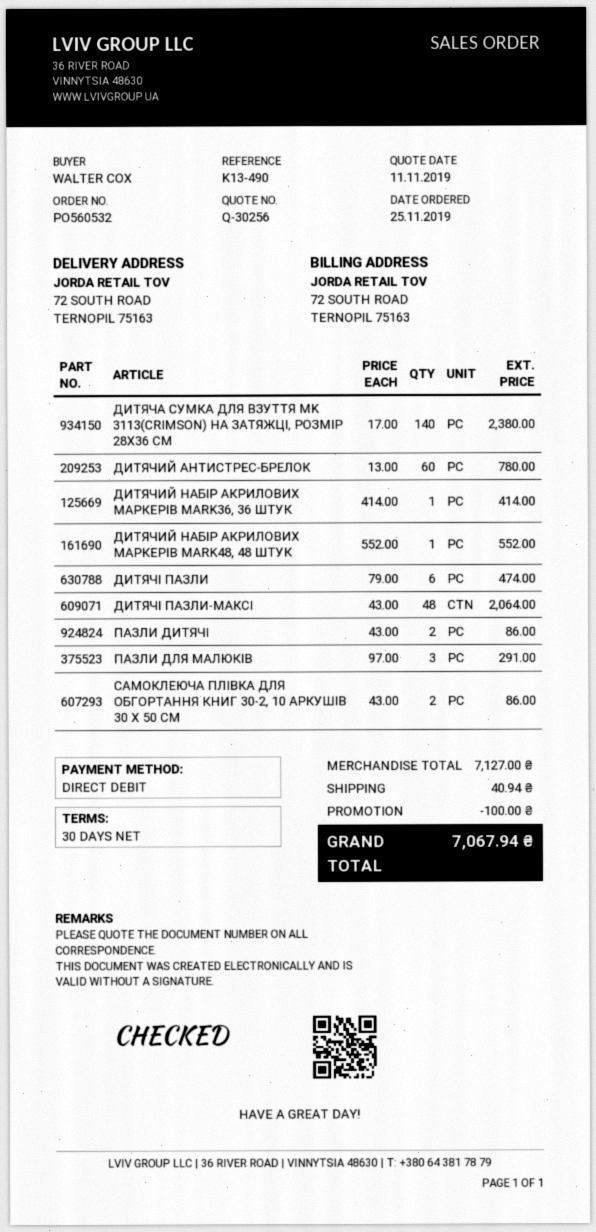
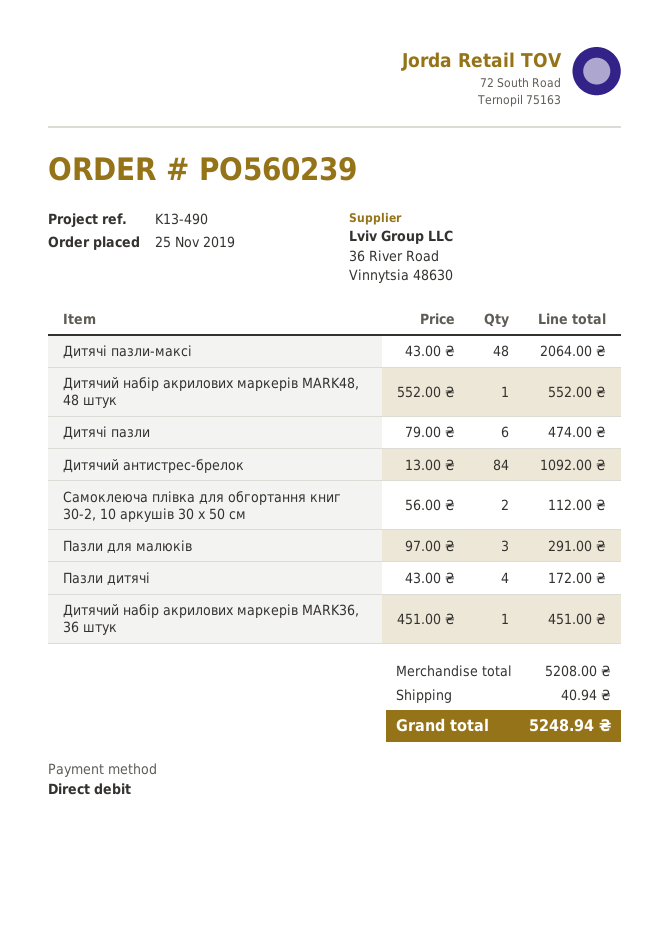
order number: PO560532 -> PO560239
ДИТЯЧА СУМКА ДЛЯ ВЗУТТЯ MK 3113(CRIMSON) НА ЗАТЯЖЦІ, РОЗМІР 28Х36 СМ: 140 x 17.00 = 2380.00 -> none
ДИТЯЧИЙ АНТИСТРЕС-БРЕЛОК: 60 x 13.00 = 780.00 -> 84 x 13.00 = 1092.00
ДИТЯЧИЙ НАБІР АКРИЛОВИХ МАРКЕРІВ MARK36, 36 ШТУК: 1 x 414.00 = 414.00 -> 1 x 451.00 = 451.00
ПАЗЛИ ДИТЯЧІ: 2 x 43.00 = 86.00 -> 4 x 43.00 = 172.00
САМОКЛЕЮЧА ПЛІВКА ДЛЯ ОБГОРТАННЯ КНИГ 30-2, 10 АРКУШІВ 30 Х 50 СМ: 2 x 43.00 = 86.00 -> 2 x 56.00 = 112.00
subtotal: 7127.00 -> 5208.00
discount: 100.00 -> none
total: 7067.94 -> 5248.94

